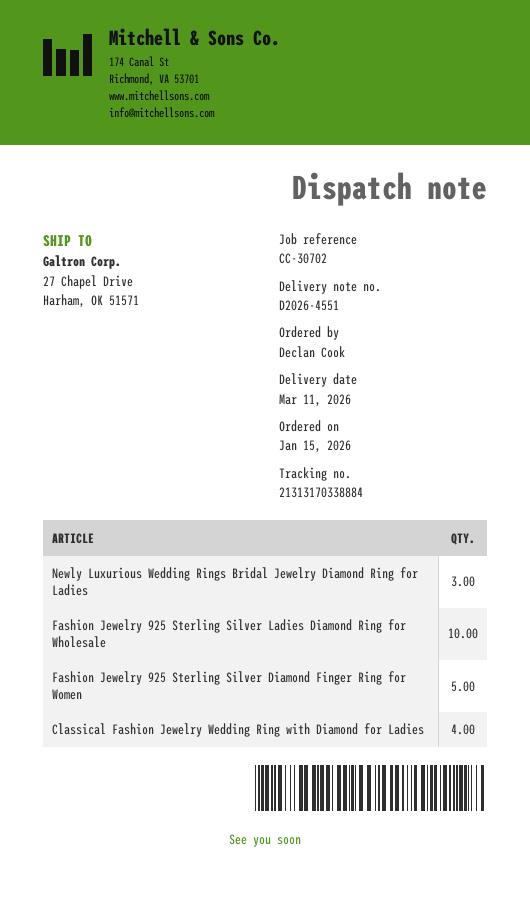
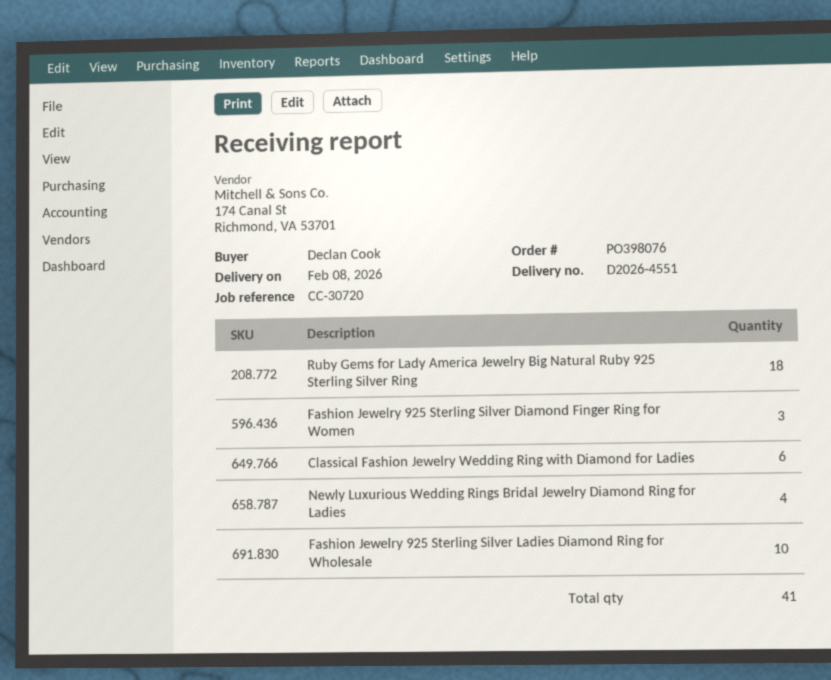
delivery date: 2026-03-11 -> 2026-02-08
reference: CC-30702 -> CC-30720
Newly Luxurious Wedding Rings Bridal Jewelry Diamond Ring for Ladies: 3 -> 4
Fashion Jewelry 925 Sterling Silver Diamond Finger Ring for Women: 5 -> 3
Classical Fashion Jewelry Wedding Ring with Diamond for Ladies: 4 -> 6
Ruby Gems for Lady America Jewelry Big Natural Ruby 925 Sterling Silver Ring: none -> 18

